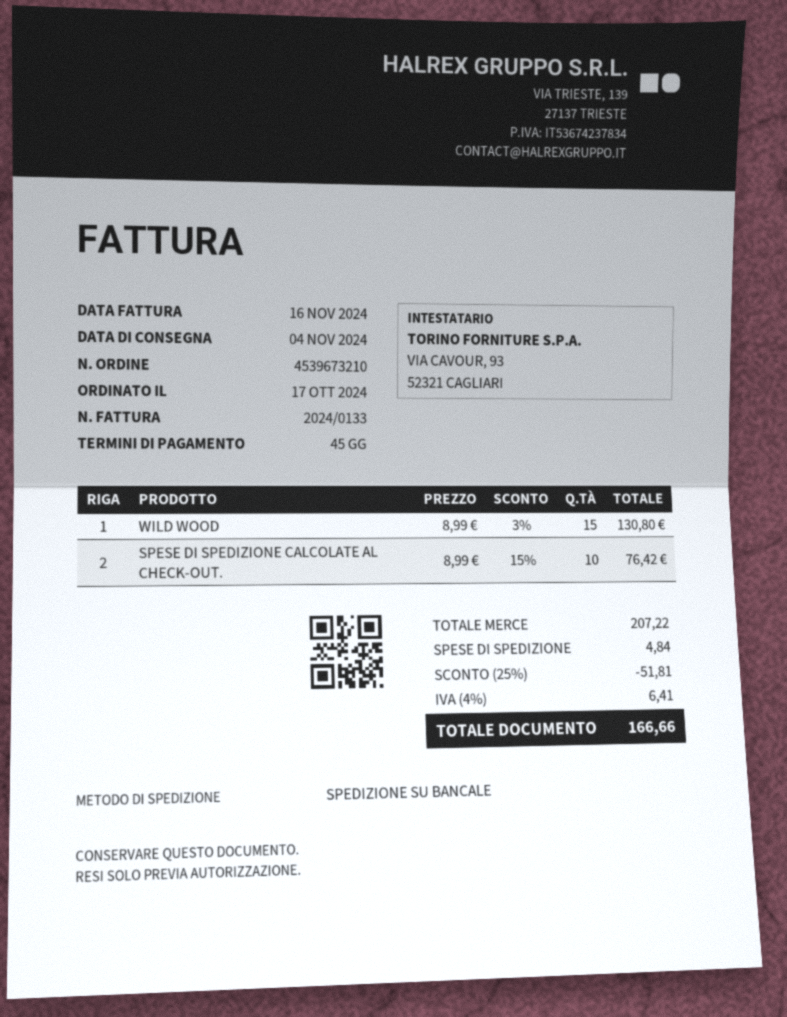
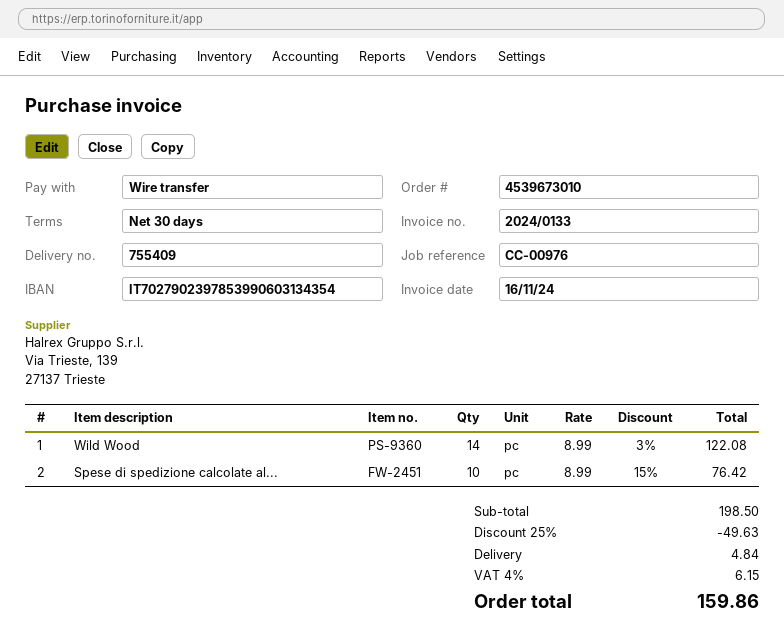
order number: 4539673210 -> 4539673010
payment terms: 45 days -> 30 days
WILD WOOD: 15 x 8.99 - 3% = 130.80 -> 14 x 8.99 - 3% = 122.08
subtotal: 207.22 -> 198.50
discount: 25% = 51.81 -> 25% = 49.63
tax: 4% = 6.41 -> 4% = 6.15
total: 166.66 -> 159.86

